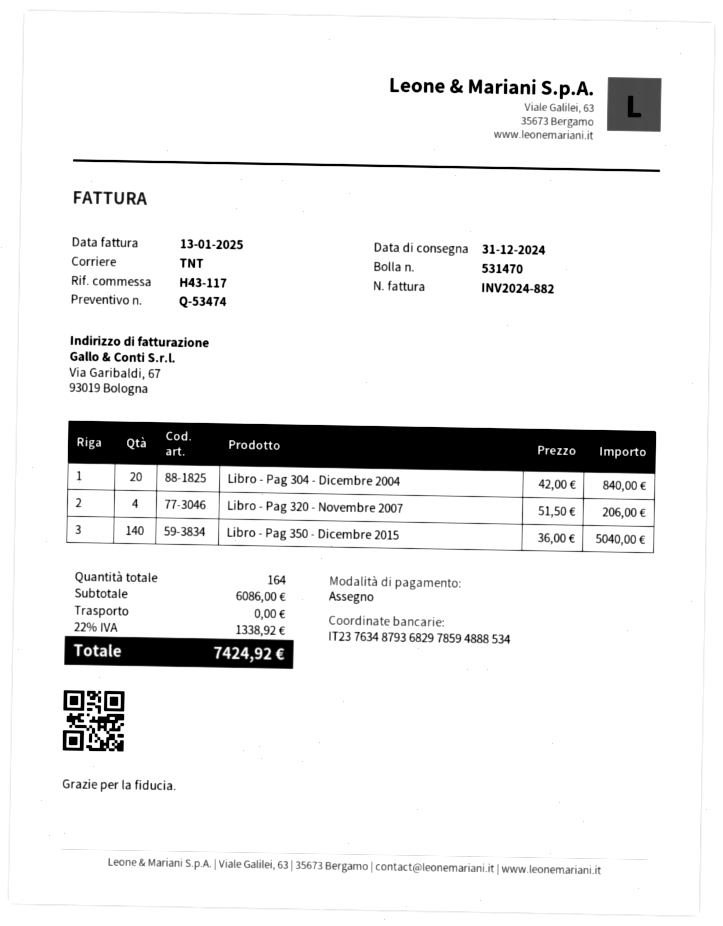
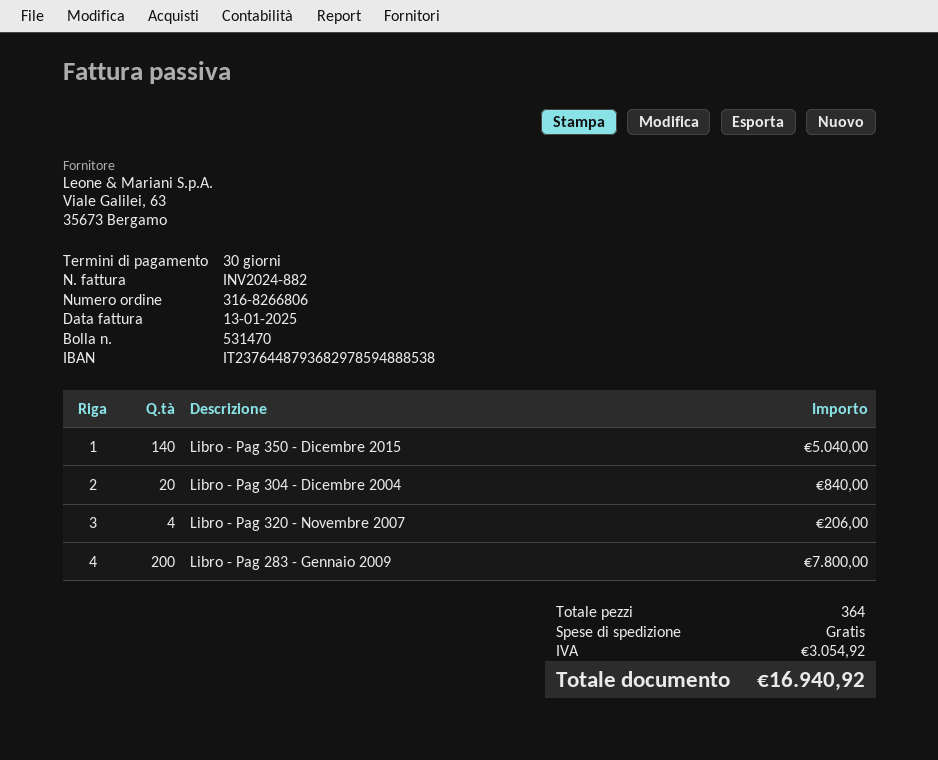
bank account: IT2376348793682978594888534 -> IT2376448793682978594888538
Libro - Pag 283 - Gennaio 2009: none -> 200 for 7800.00
total quantity: 164 -> 364
tax: 1338.92 -> 3054.92
total: 7424.92 -> 16940.92

